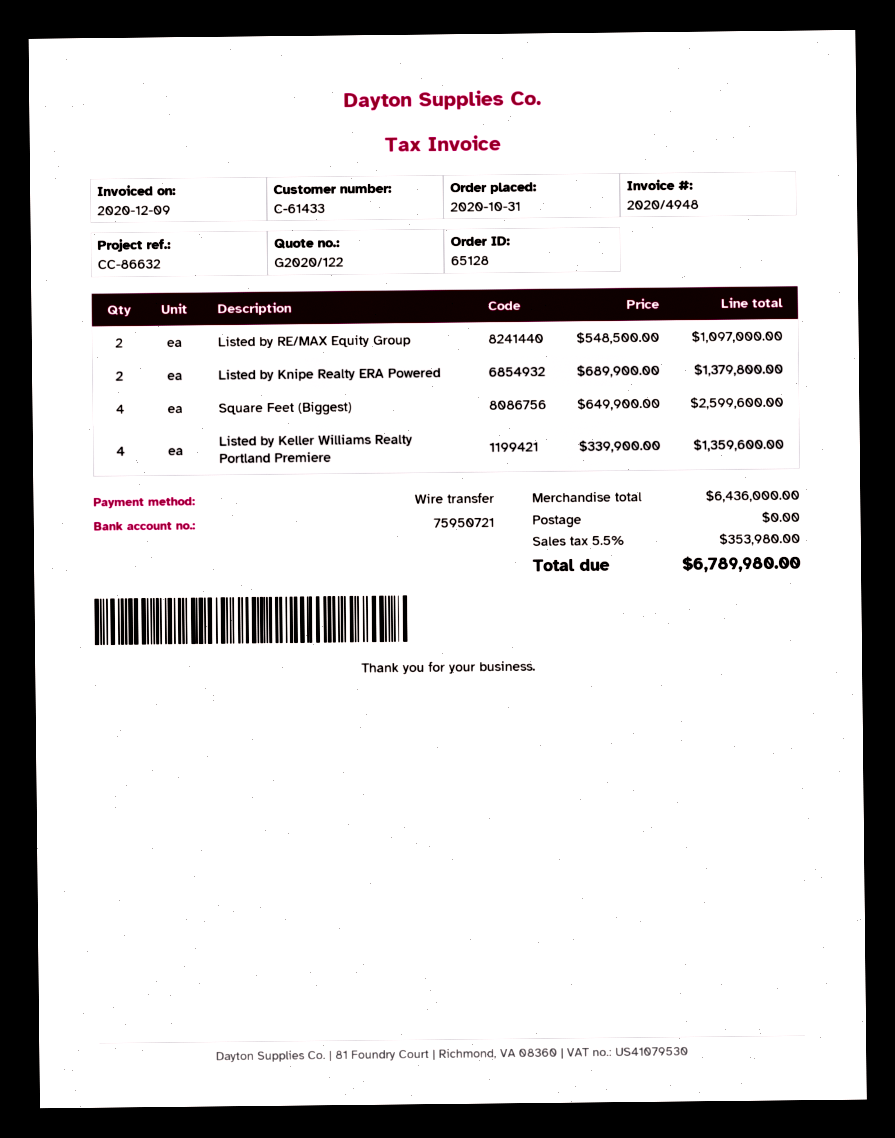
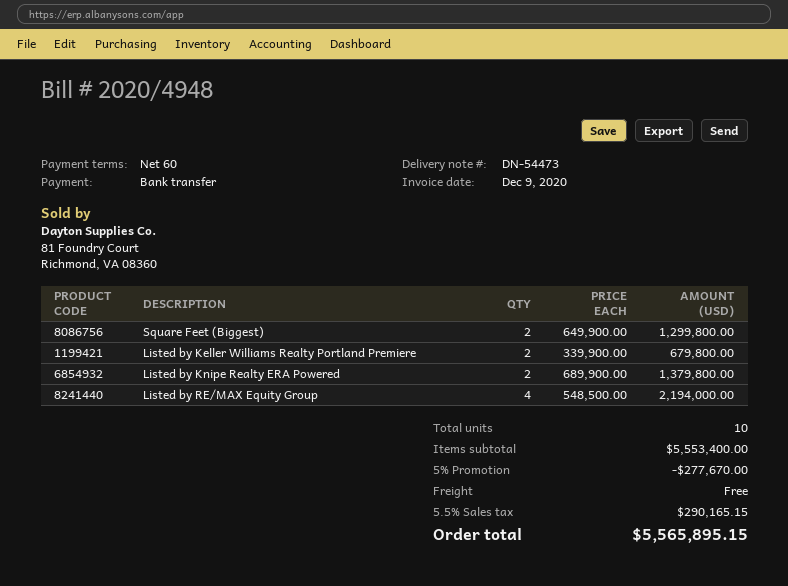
Listed by RE/MAX Equity Group: 2 x 548500.00 = 1097000.00 -> 4 x 548500.00 = 2194000.00
Square Feet (Biggest): 4 x 649900.00 = 2599600.00 -> 2 x 649900.00 = 1299800.00
Listed by Keller Williams Realty Portland Premiere: 4 x 339900.00 = 1359600.00 -> 2 x 339900.00 = 679800.00
subtotal: 6436000.00 -> 5553400.00
discount: none -> 5% = 277670.00
tax: 5.5% = 353980.00 -> 5.5% = 290165.15
total: 6789980.00 -> 5565895.15

